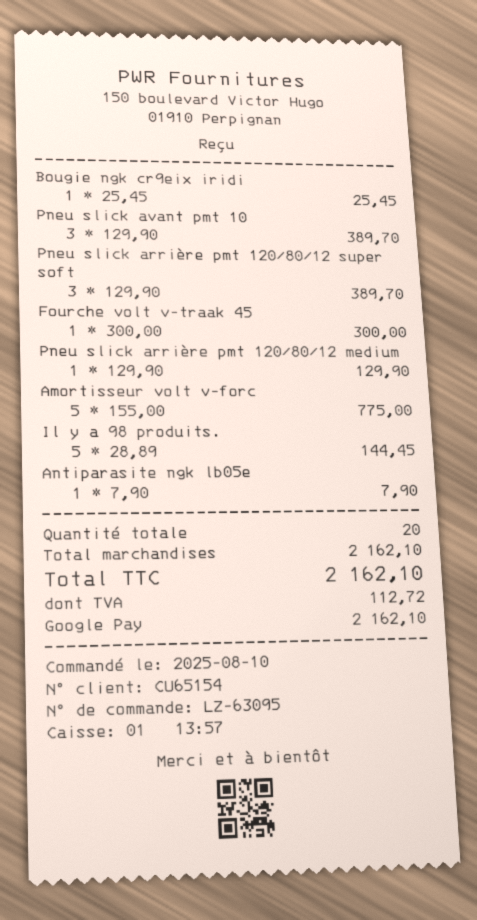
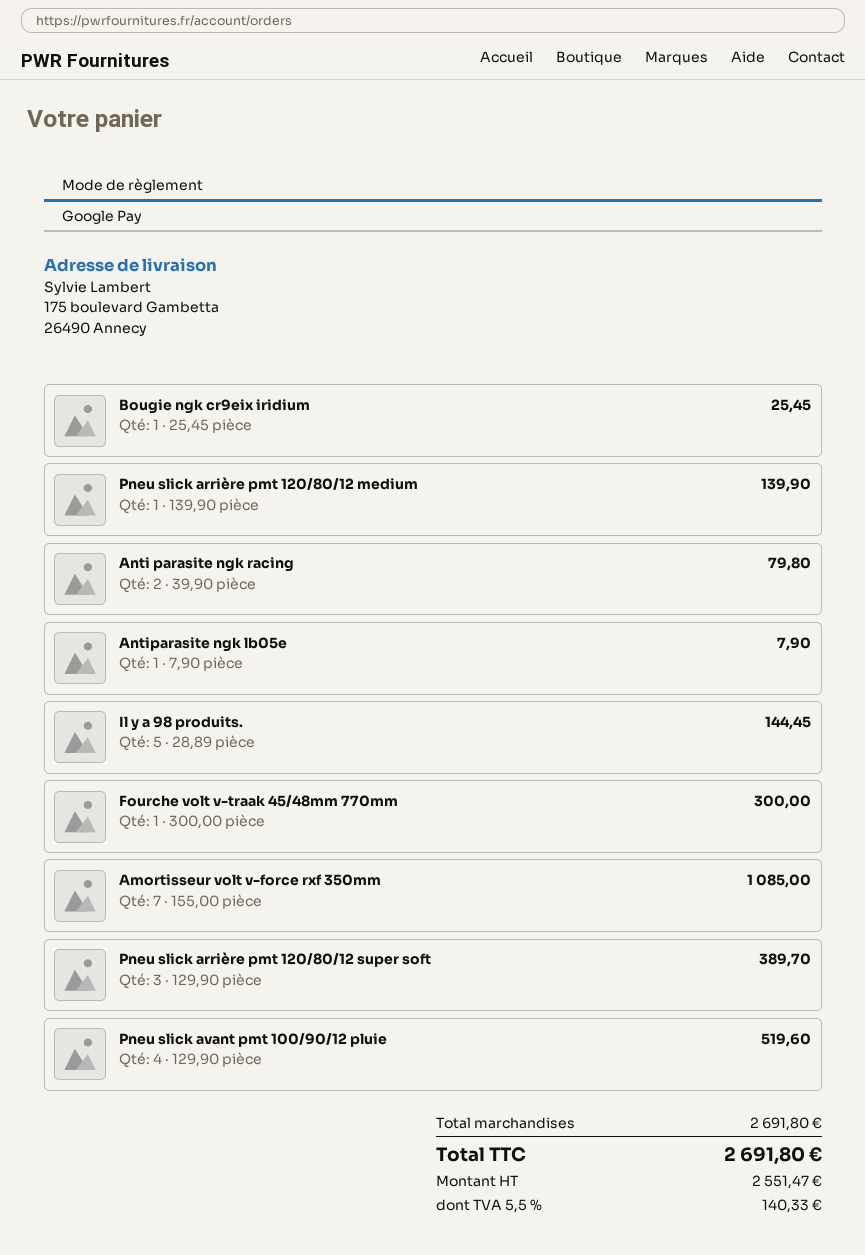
Pneu slick avant pmt 10: 3 x 129.90 = 389.70 -> 4 x 129.90 = 519.60
Pneu slick arrière pmt 120/80/12 medium: 1 x 129.90 = 129.90 -> 1 x 139.90 = 139.90
Amortisseur volt v-forc: 5 x 155.00 = 775.00 -> 7 x 155.00 = 1085.00
Anti parasite ngk racing: none -> 2 x 39.90 = 79.80
subtotal: 2162.10 -> 2691.80
tax: 112.72 -> 140.33
total: 2162.10 -> 2691.80

